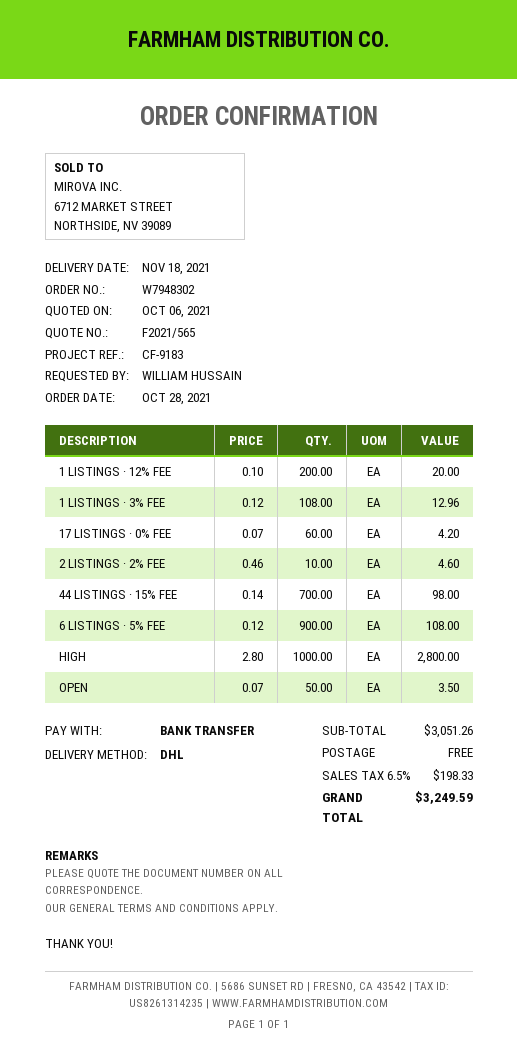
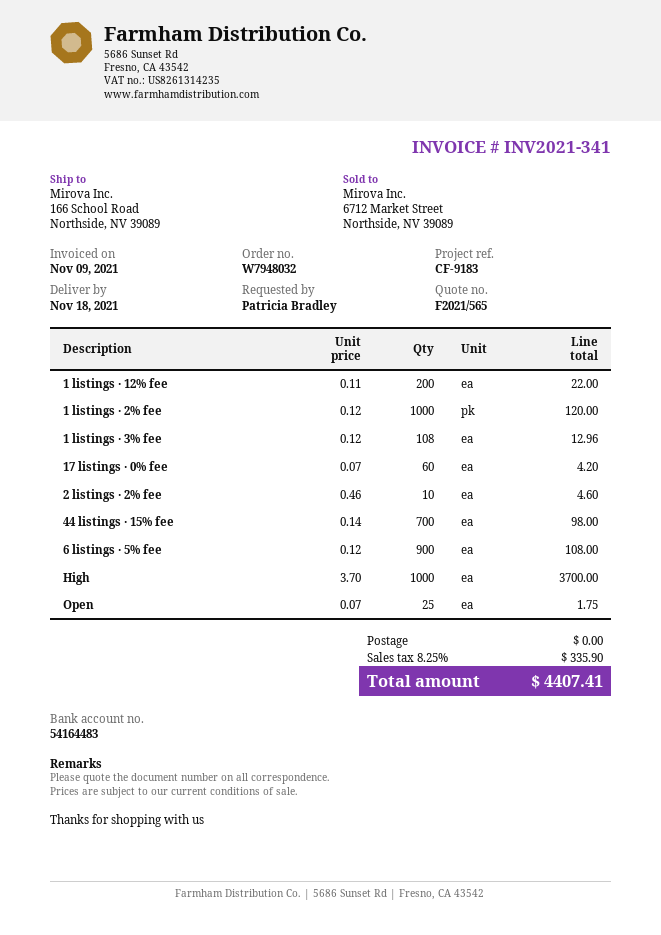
order number: W7948302 -> W7948032
ordered by: WILLIAM HUSSAIN -> Patricia Bradley
1 LISTINGS · 12% FEE: 200 x 0.10 = 20.00 -> 200 x 0.11 = 22.00
HIGH: 1000 x 2.80 = 2800.00 -> 1000 x 3.70 = 3700.00
OPEN: 50 x 0.07 = 3.50 -> 25 x 0.07 = 1.75
1 listings · 2% fee: none -> 1000 x 0.12 = 120.00
tax: 6.5% = 198.33 -> 8.25% = 335.90
total: 3249.59 -> 4407.41

